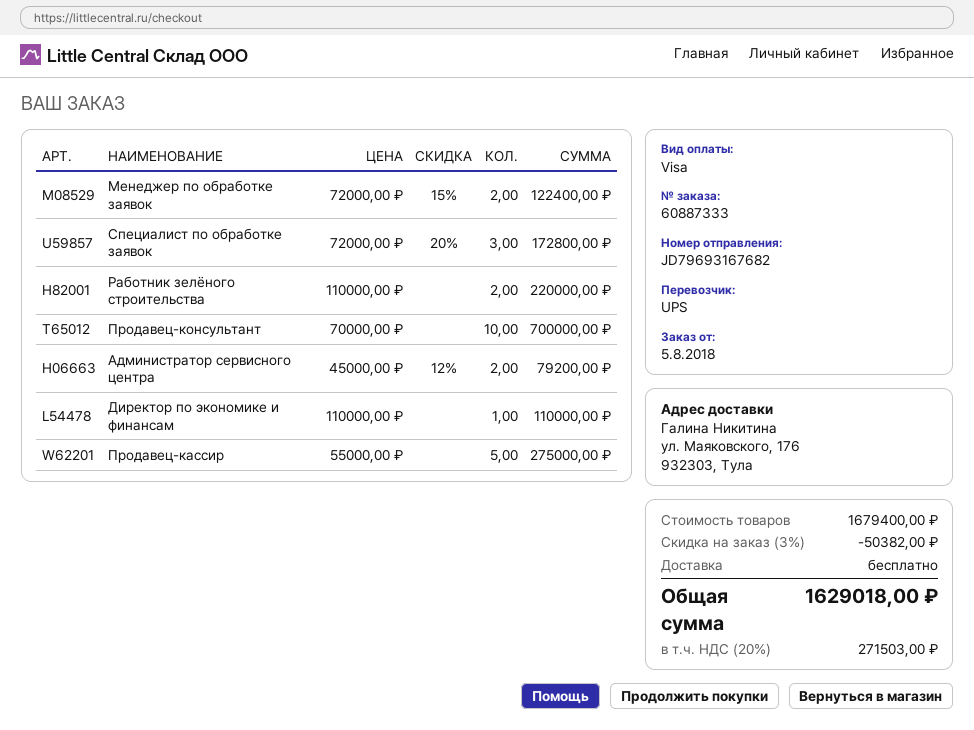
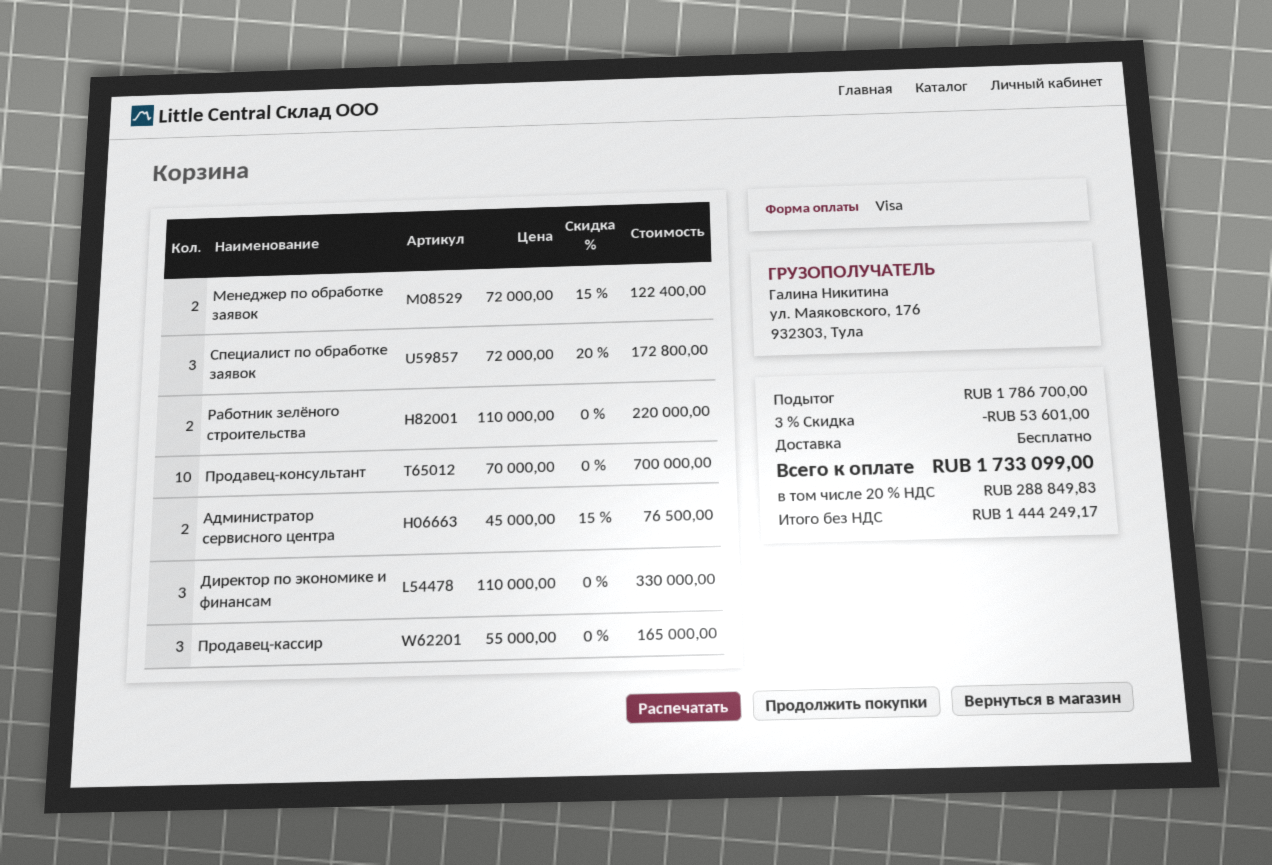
Администратор сервисного центра: 2 x 45000.00 - 12% = 79200.00 -> 2 x 45000.00 - 15% = 76500.00
Директор по экономике и финансам: 1 x 110000.00 = 110000.00 -> 3 x 110000.00 = 330000.00
Продавец-кассир: 5 x 55000.00 = 275000.00 -> 3 x 55000.00 = 165000.00
subtotal: 1679400.00 -> 1786700.00
discount: 3% = 50382.00 -> 3% = 53601.00
tax: 20% = 271503.00 -> 20% = 288849.83
total: 1629018.00 -> 1733099.00

